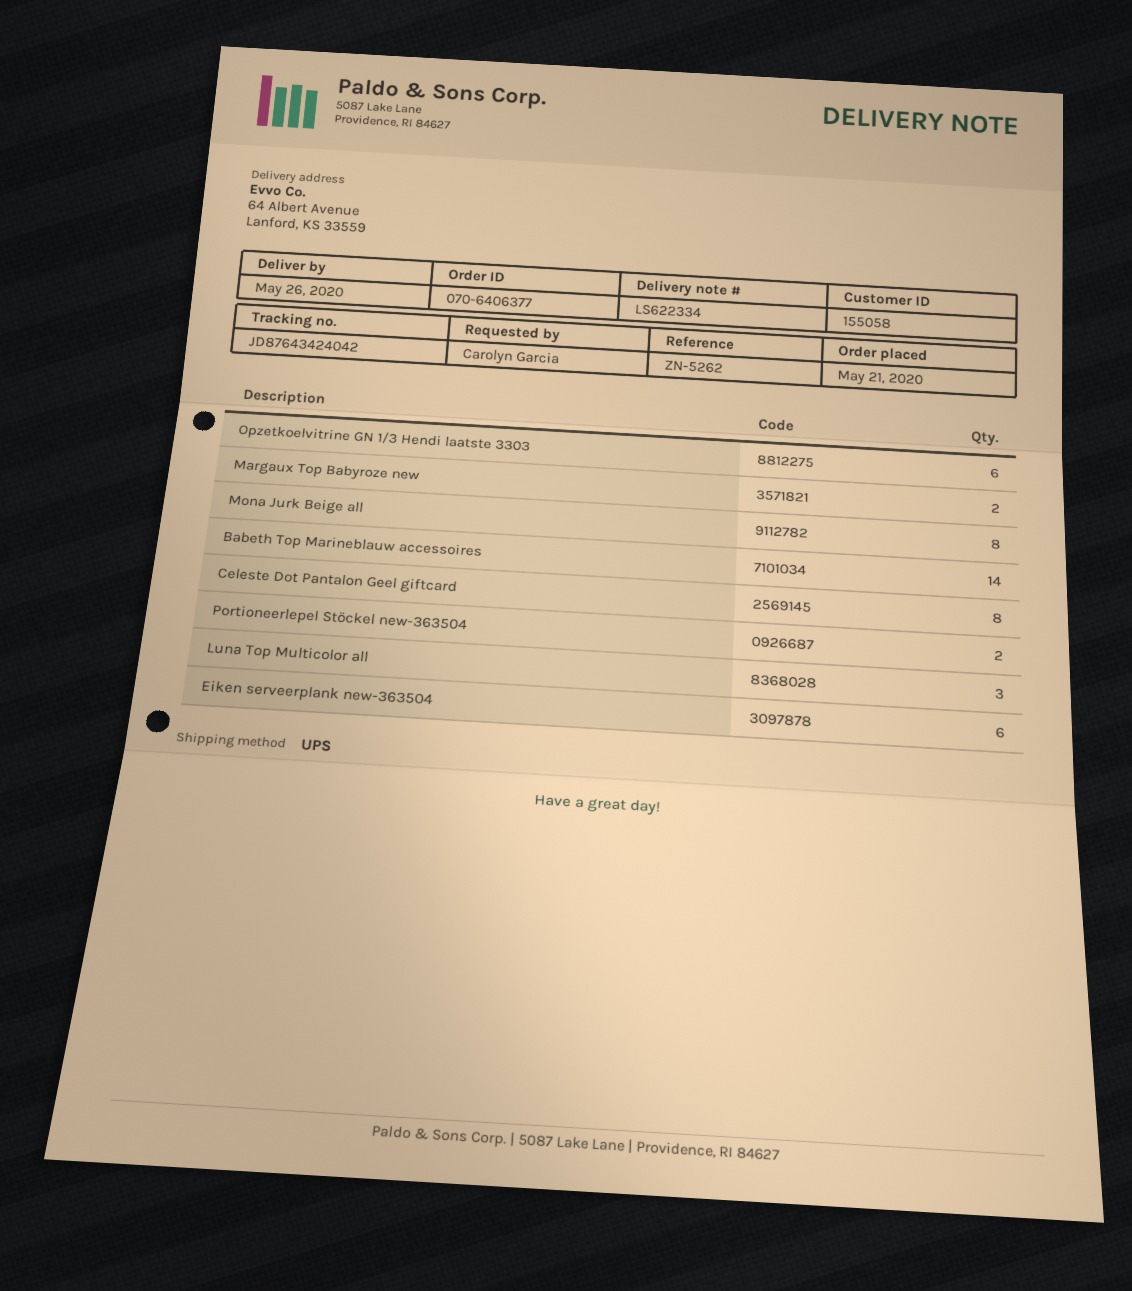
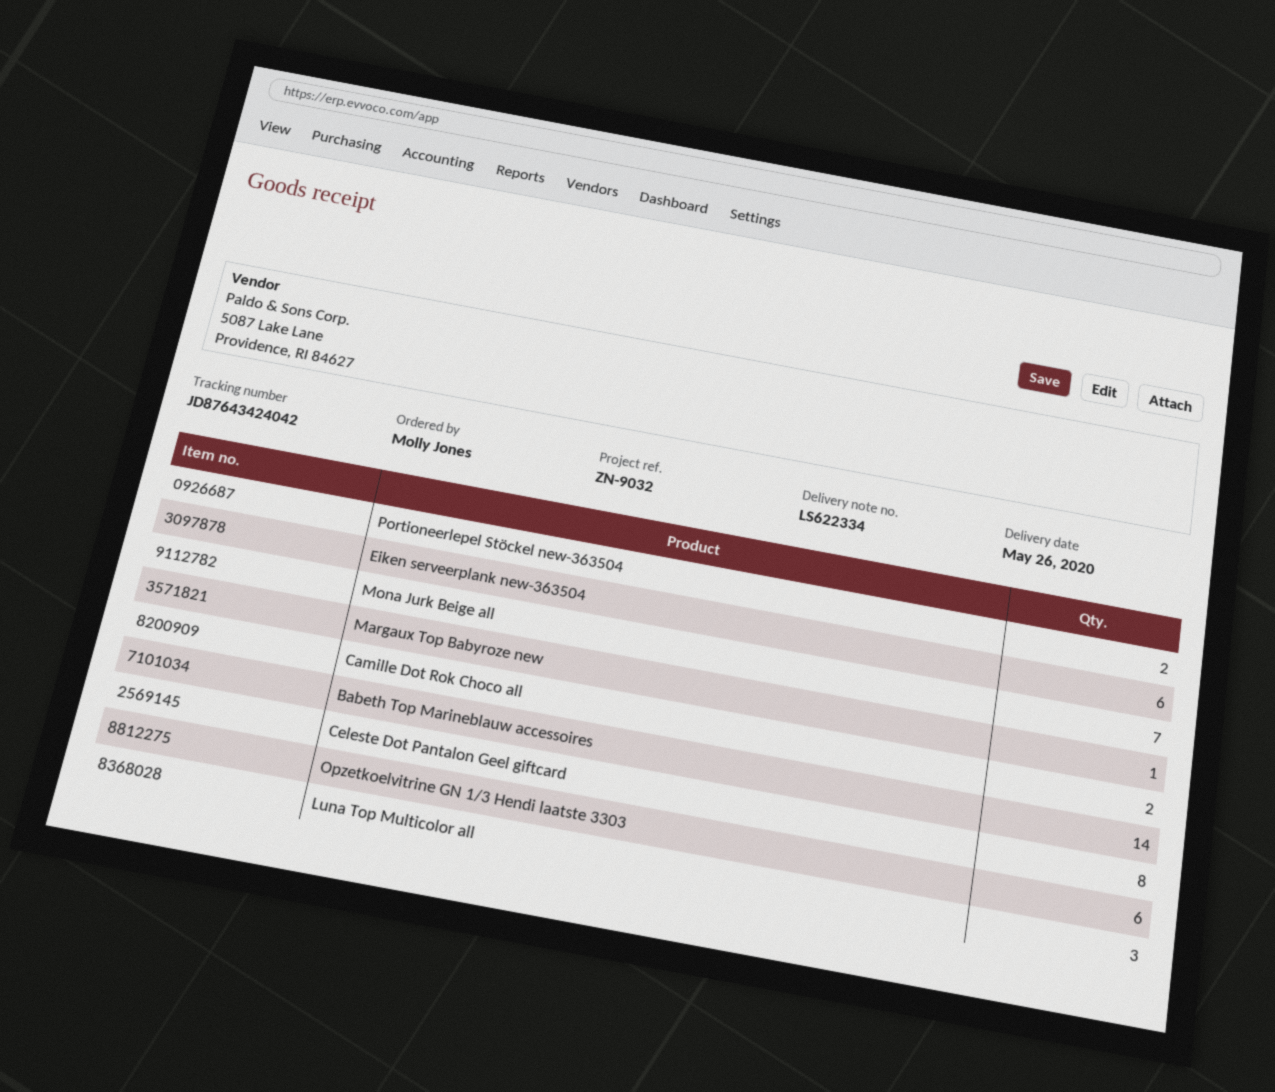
reference: ZN-5262 -> ZN-9032
ordered by: Carolyn Garcia -> Molly Jones
Margaux Top Babyroze new: 2 -> 1
Mona Jurk Beige all: 8 -> 7
Camille Dot Rok Choco all: none -> 2

